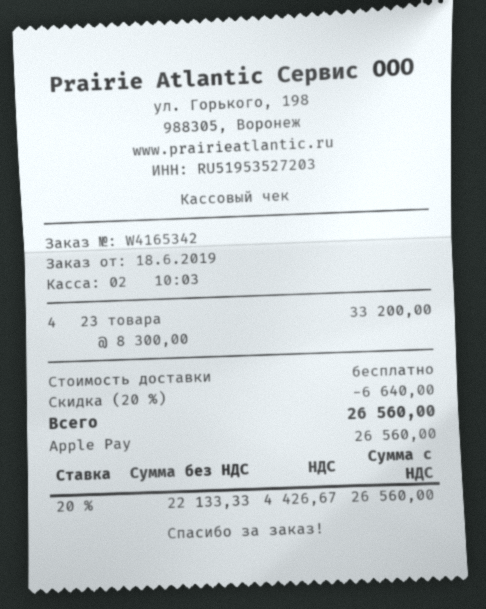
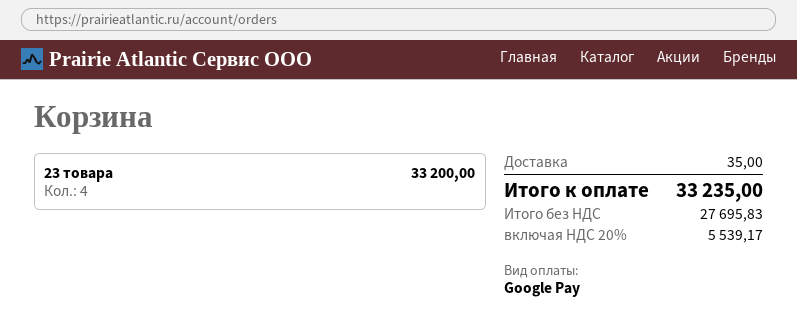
payment method: Apple Pay -> Google Pay
discount: 20% = 6640.00 -> none
shipping: 0.00 -> 35.00
net: 22133.33 -> 27695.83
tax: 20% = 4426.67 -> 20% = 5539.17
total: 26560.00 -> 33235.00

